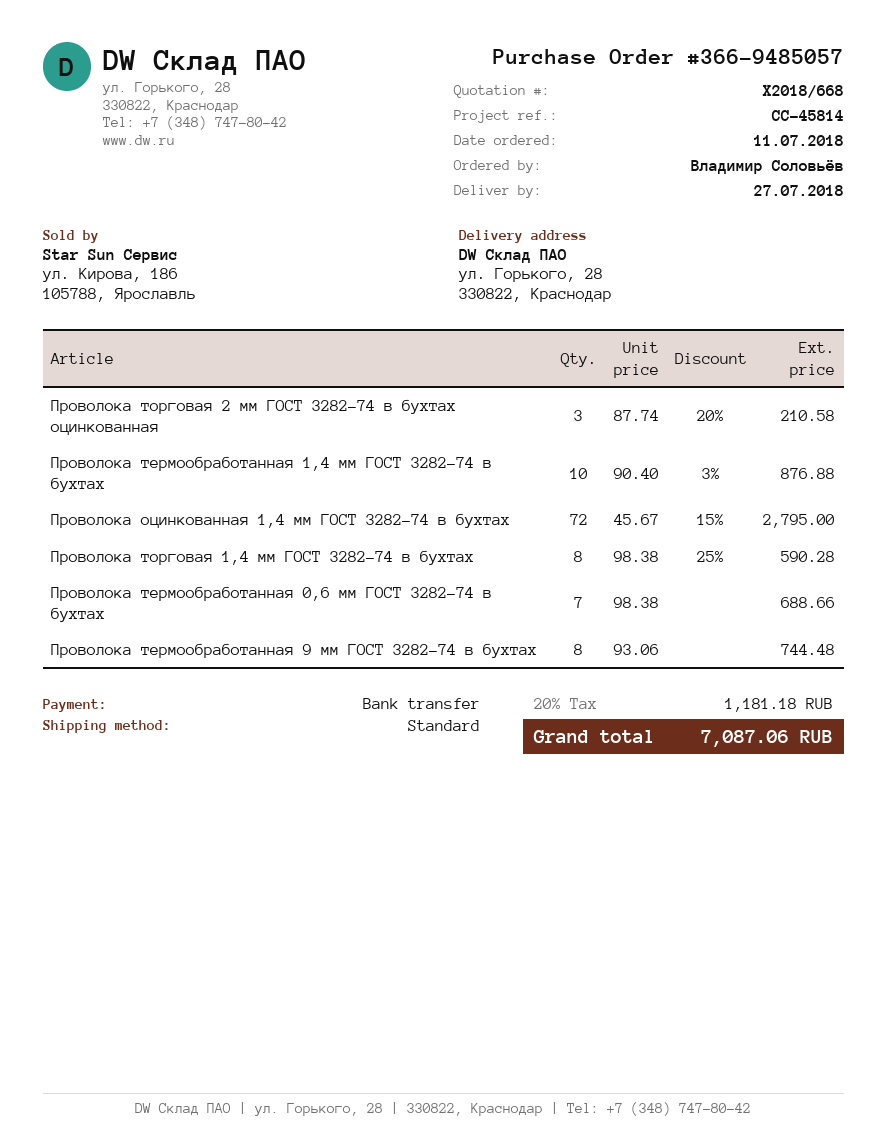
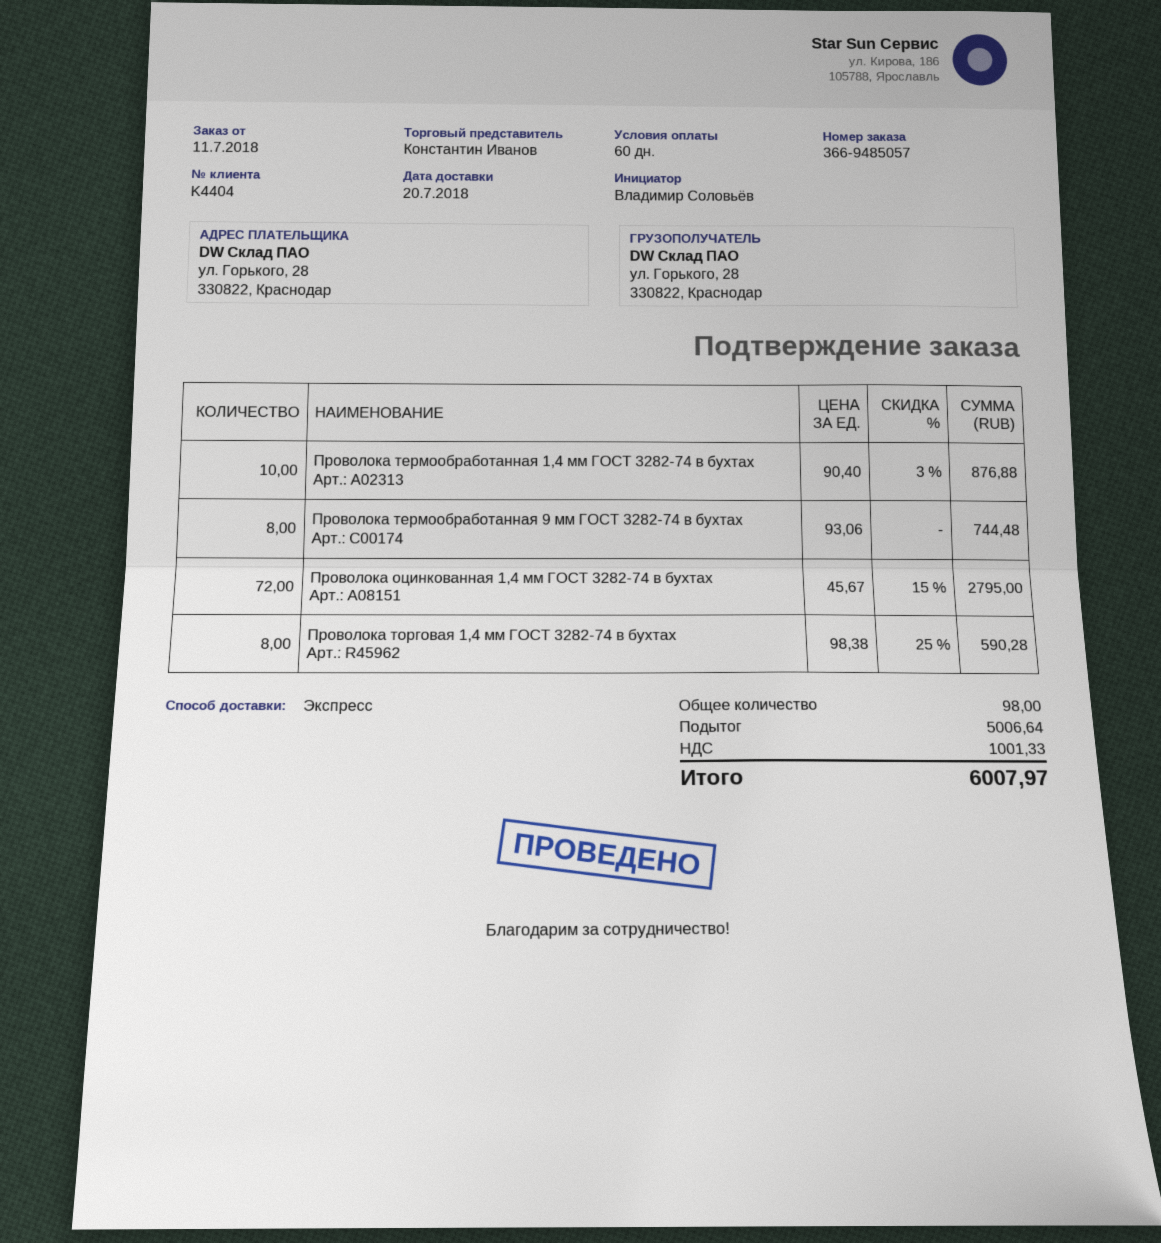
delivery date: 2018-07-27 -> 2018-07-20
shipping method: standard -> express
Проволока торговая 2 мм ГОСТ 3282-74 в бухтах оцинкованная: 3 x 87.74 - 20% = 210.58 -> none
Проволока термообработанная 0,6 мм ГОСТ 3282-74 в бухтах: 7 x 98.38 = 688.66 -> none
tax: 1181.18 -> 1001.33
total: 7087.06 -> 6007.97

